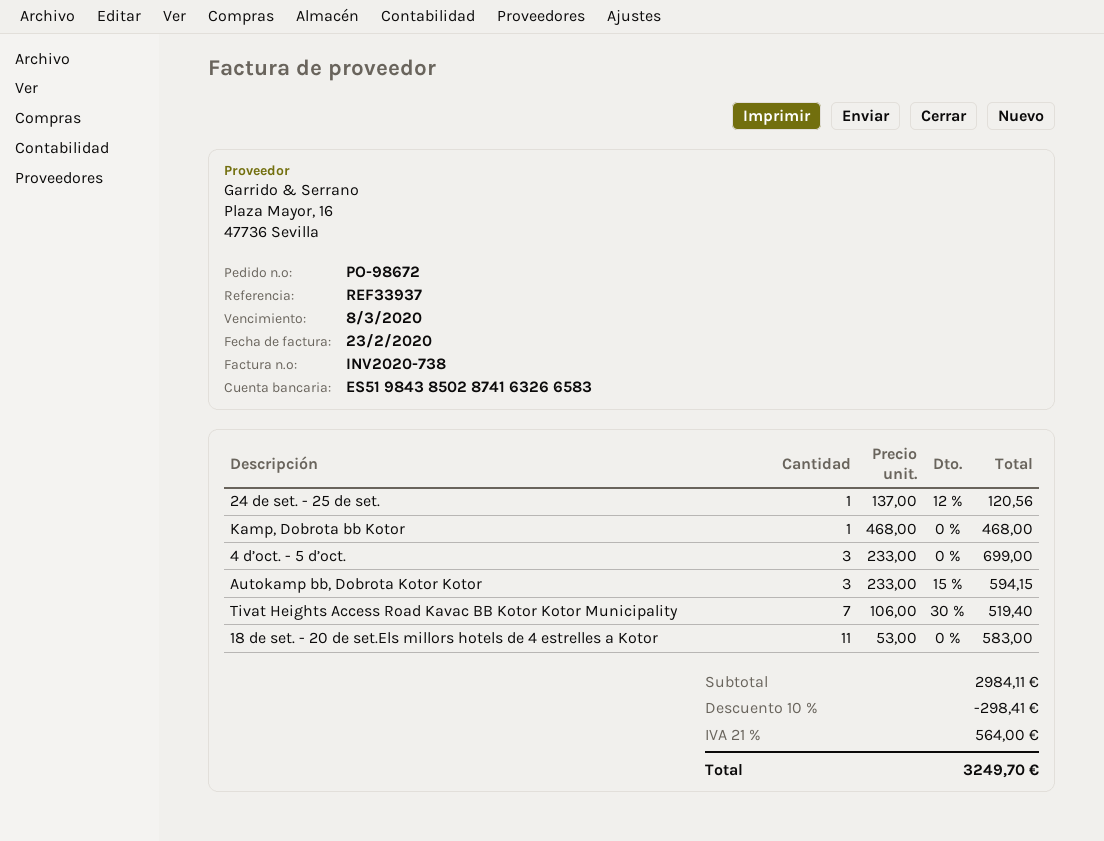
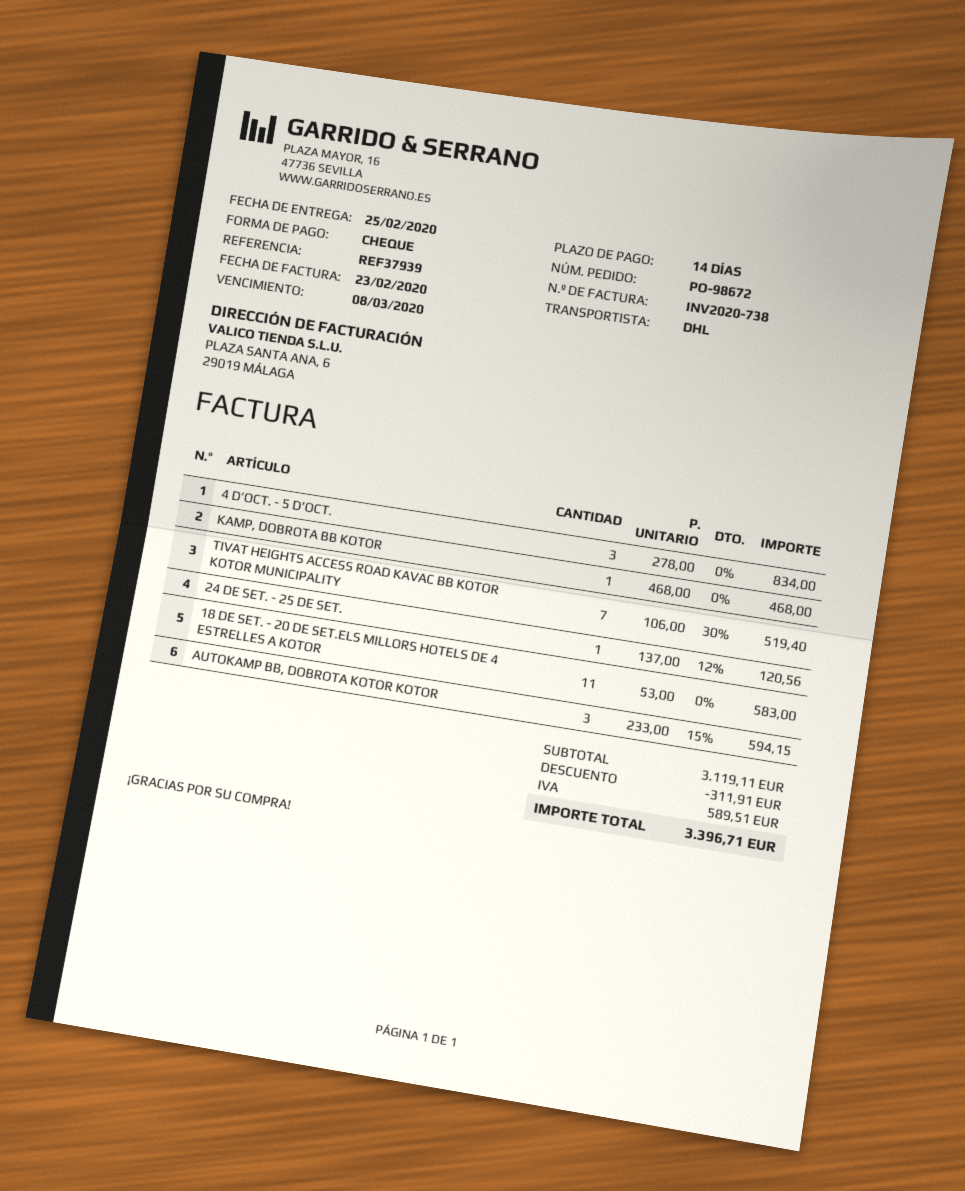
reference: REF33937 -> REF37939
4 d’oct. - 5 d’oct.: 3 x 233.00 = 699.00 -> 3 x 278.00 = 834.00
subtotal: 2984.11 -> 3119.11
discount: 298.41 -> 311.91
tax: 564.00 -> 589.51
total: 3249.70 -> 3396.71

